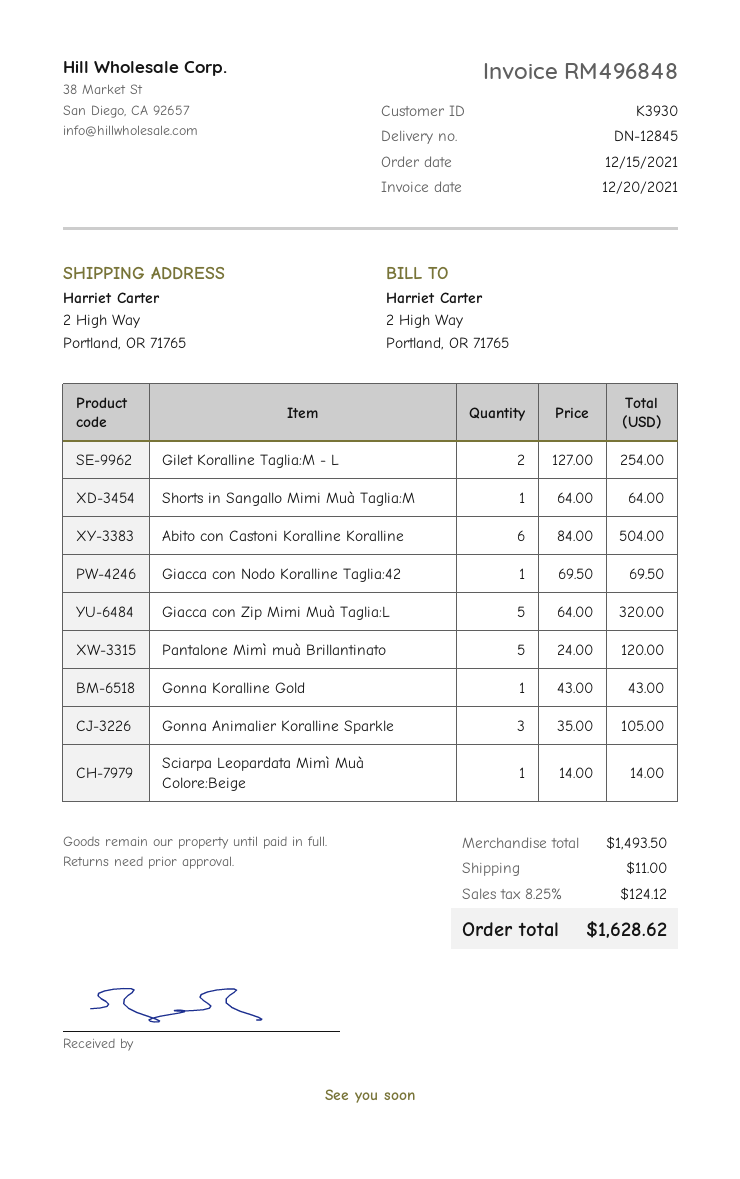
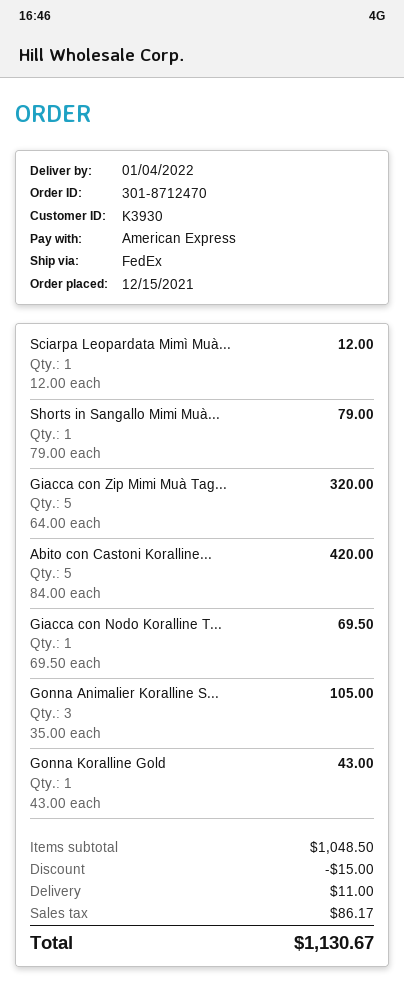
Gilet Koralline Taglia:M - L: 2 x 127.00 = 254.00 -> none
Shorts in Sangallo Mimi Muà Taglia:M: 1 x 64.00 = 64.00 -> 1 x 79.00 = 79.00
Abito con Castoni Koralline Koralline: 6 x 84.00 = 504.00 -> 5 x 84.00 = 420.00
Pantalone Mimì muà Brillantinato: 5 x 24.00 = 120.00 -> none
Sciarpa Leopardata Mimì Muà Colore:Beige: 1 x 14.00 = 14.00 -> 1 x 12.00 = 12.00
subtotal: 1493.50 -> 1048.50
discount: none -> 15.00
tax: 124.12 -> 86.17
total: 1628.62 -> 1130.67

